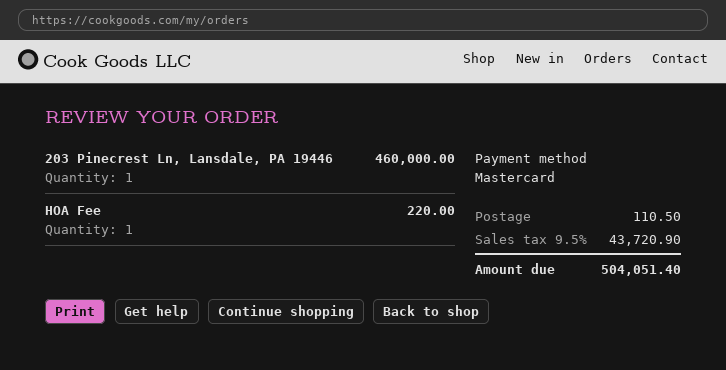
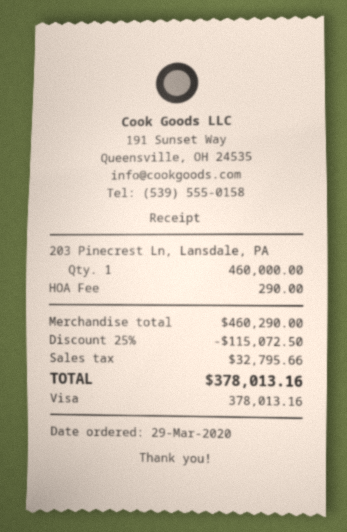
payment method: Mastercard -> Visa
HOA Fee: 1 for 220.00 -> 1 for 290.00
discount: none -> 25% = 115072.50
shipping: 110.50 -> none
tax: 43720.90 -> 32795.66
total: 504051.40 -> 378013.16

